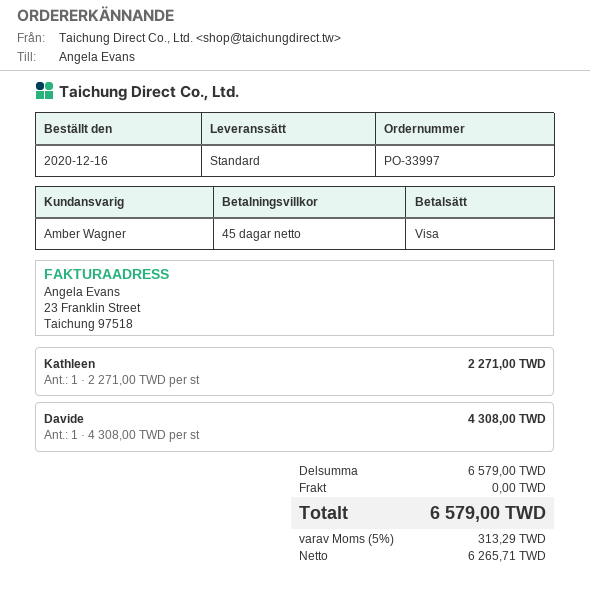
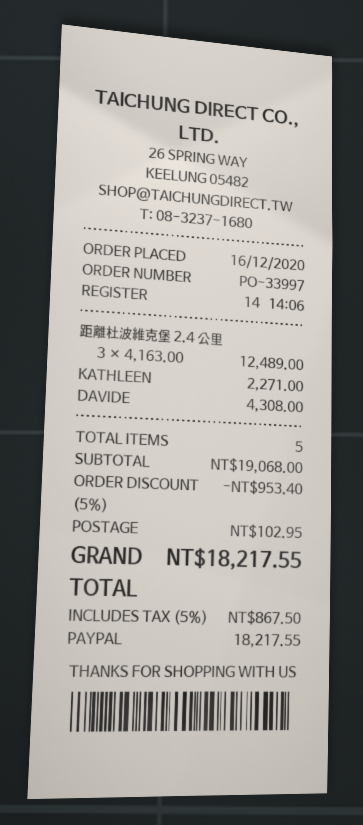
payment method: Visa -> PayPal
距離杜波維克堡 2.4 公里: none -> 3 x 4163.00 = 12489.00
subtotal: 6579.00 -> 19068.00
discount: none -> 5% = 953.40
shipping: 0.00 -> 102.95
tax: 5% = 313.29 -> 5% = 867.50
total: 6579.00 -> 18217.55

